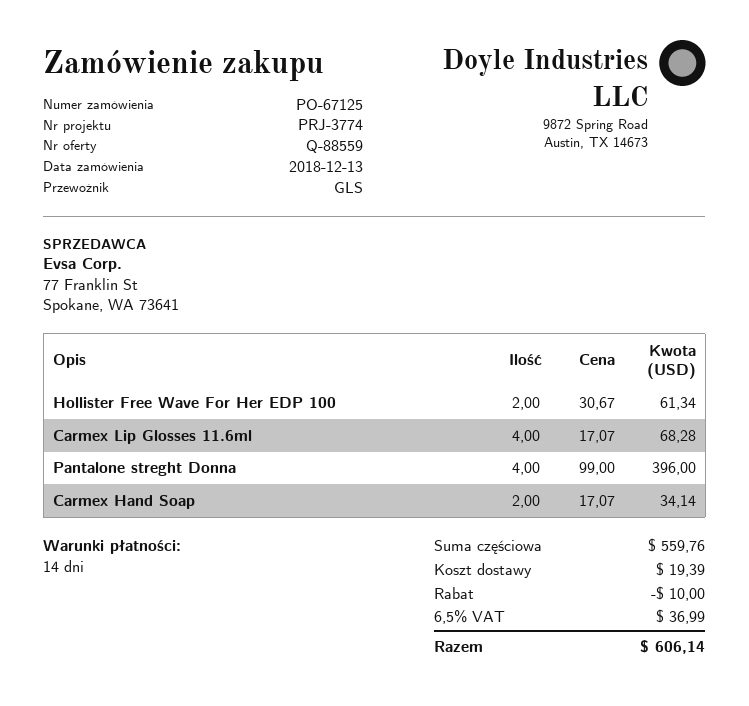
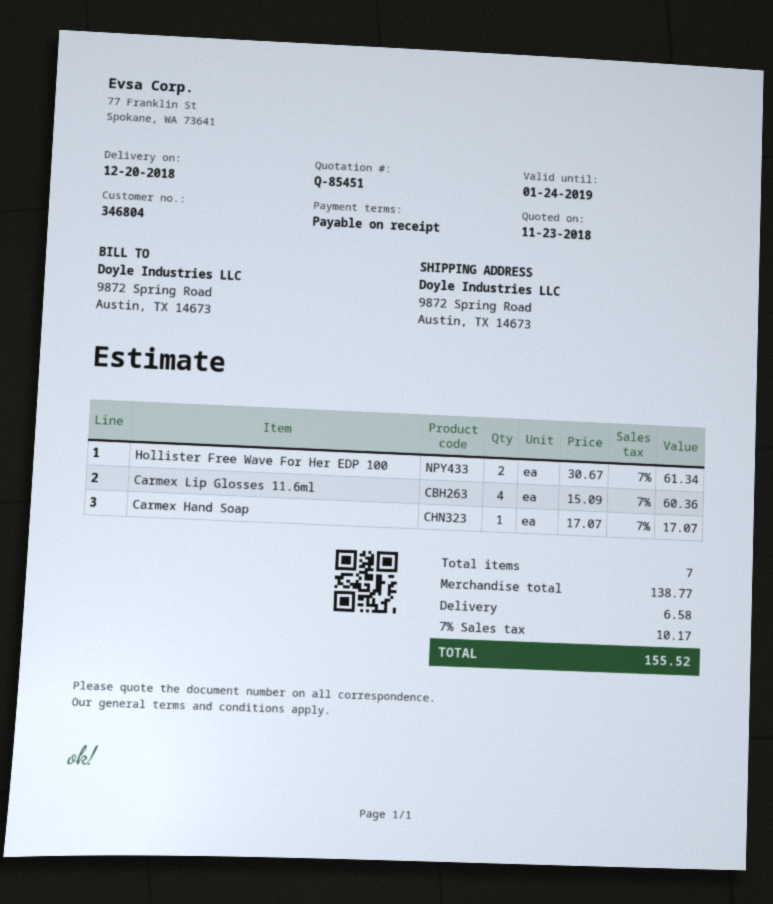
quote number: Q-88559 -> Q-85451
payment terms: 14 days -> on receipt
Carmex Lip Glosses 11.6ml: 4 x 17.07 = 68.28 -> 4 x 15.09 = 60.36
Pantalone streght Donna: 4 x 99.00 = 396.00 -> none
Carmex Hand Soap: 2 x 17.07 = 34.14 -> 1 x 17.07 = 17.07
subtotal: 559.76 -> 138.77
discount: 10.00 -> none
shipping: 19.39 -> 6.58
tax: 6.5% = 36.99 -> 7% = 10.17
total: 606.14 -> 155.52

